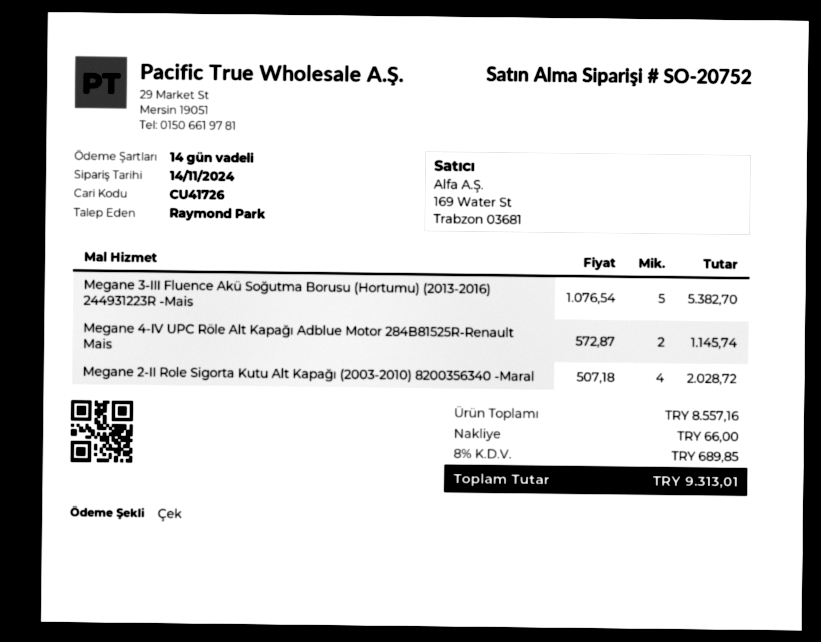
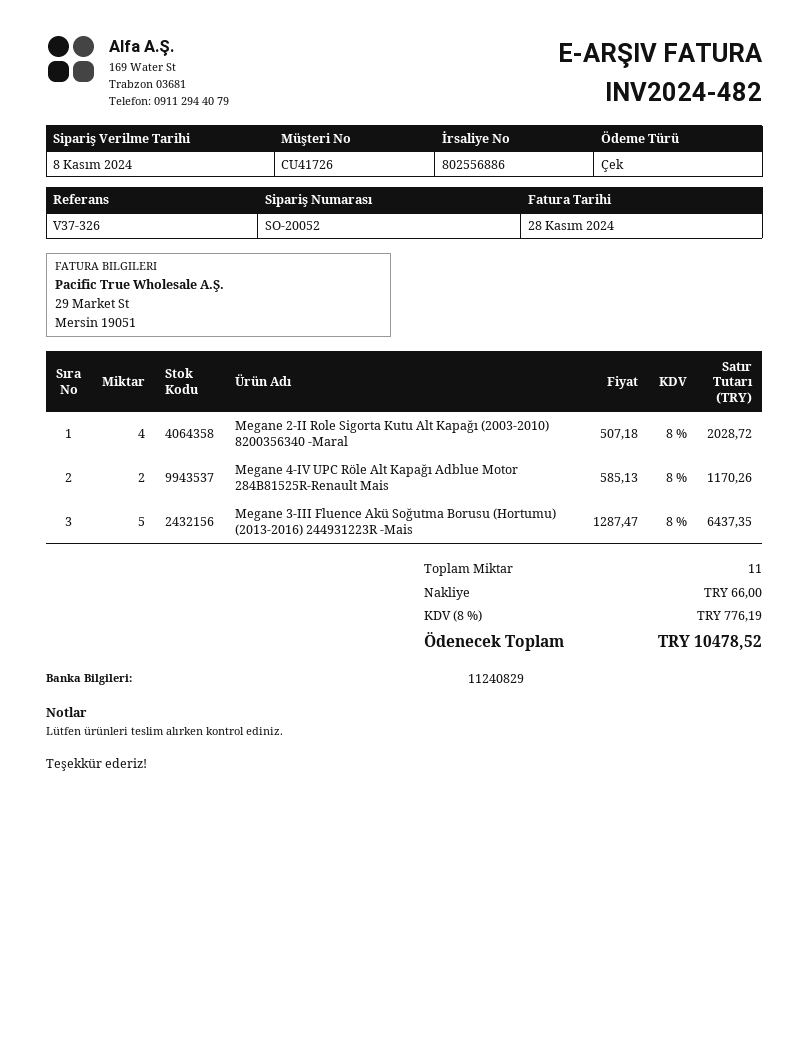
order number: SO-20752 -> SO-20052
order date: 2024-11-14 -> 2024-11-08
Megane 3-III Fluence Akü Soğutma Borusu (Hortumu) (2013-2016) 244931223R -Mais: 5 x 1076.54 = 5382.70 -> 5 x 1287.47 = 6437.35
Megane 4-IV UPC Röle Alt Kapağı Adblue Motor 284B81525R-Renault Mais: 2 x 572.87 = 1145.74 -> 2 x 585.13 = 1170.26
tax: 8% = 689.85 -> 8% = 776.19
total: 9313.01 -> 10478.52

